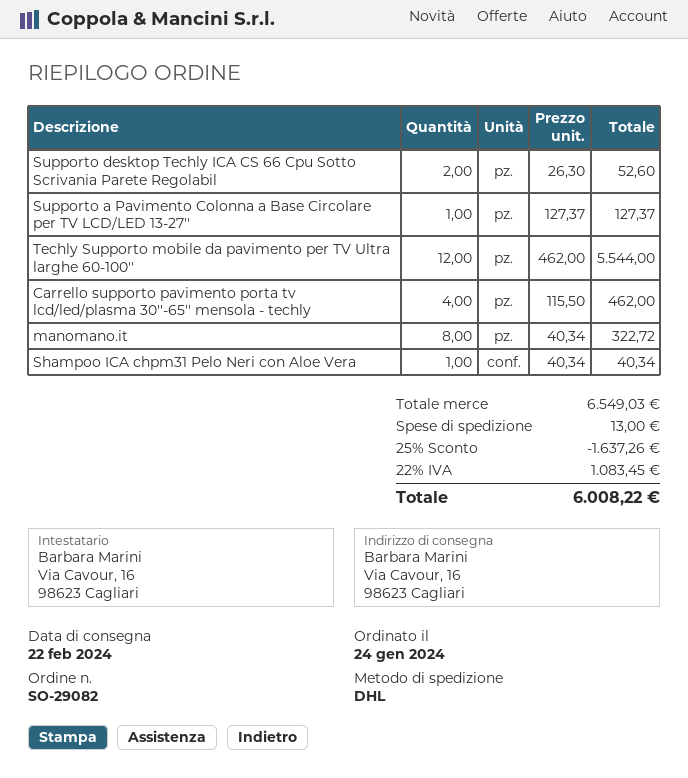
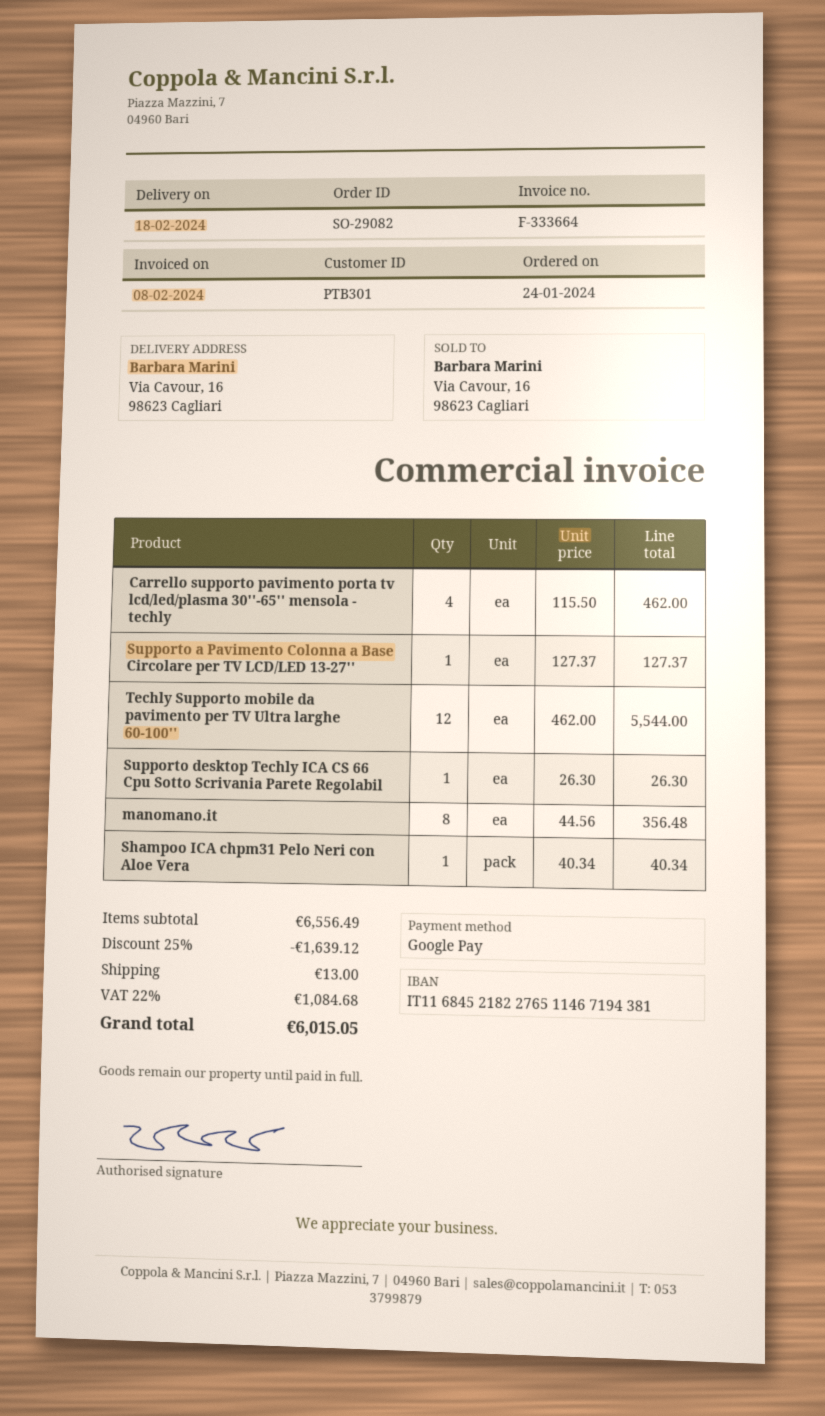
delivery date: 2024-02-22 -> 2024-02-18
Supporto desktop Techly ICA CS 66 Cpu Sotto Scrivania Parete Regolabil: 2 x 26.30 = 52.60 -> 1 x 26.30 = 26.30
manomano.it: 8 x 40.34 = 322.72 -> 8 x 44.56 = 356.48
subtotal: 6549.03 -> 6556.49
discount: 25% = 1637.26 -> 25% = 1639.12
tax: 22% = 1083.45 -> 22% = 1084.68
total: 6008.22 -> 6015.05

